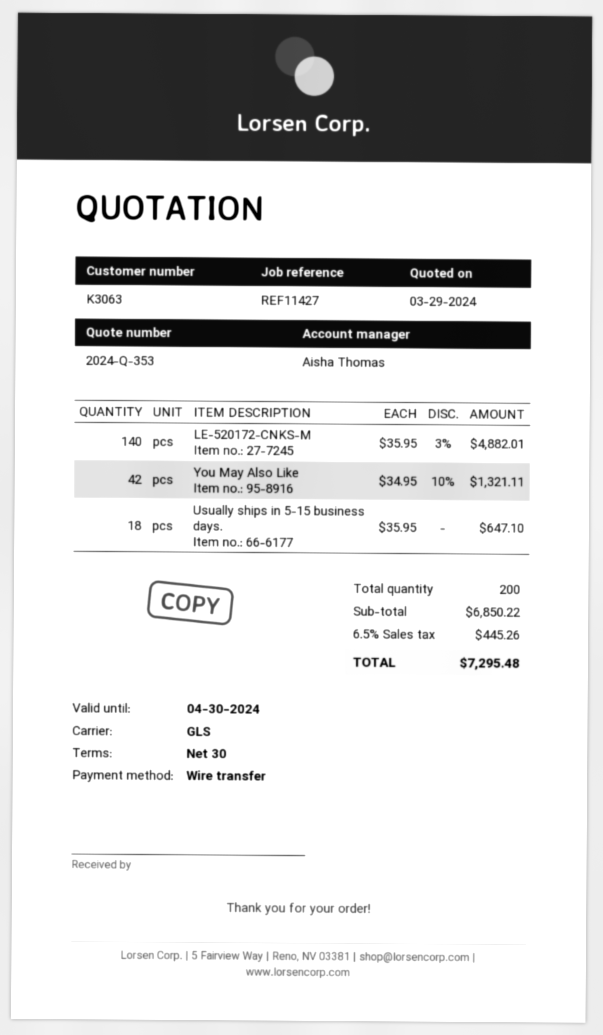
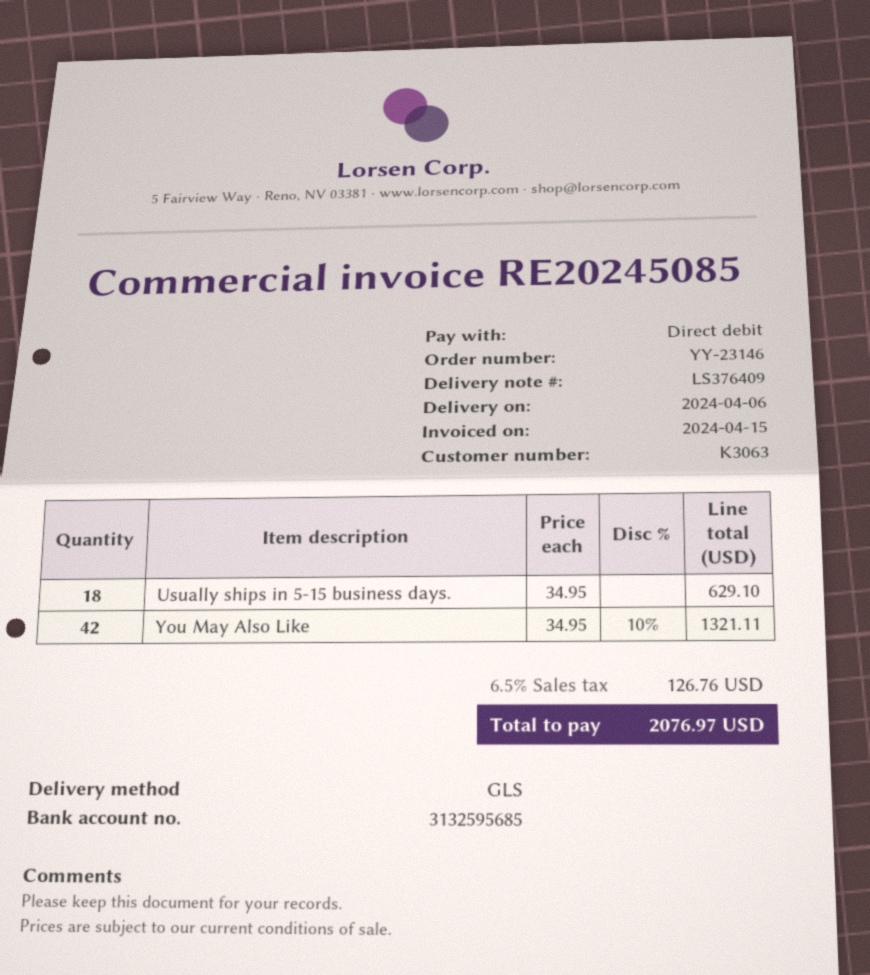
payment method: bank transfer -> direct debit
LE-520172-CNKS-M: 140 x 35.95 - 3% = 4882.01 -> none
Usually ships in 5-15 business days.: 18 x 35.95 = 647.10 -> 18 x 34.95 = 629.10
tax: 6.5% = 445.26 -> 6.5% = 126.76
total: 7295.48 -> 2076.97

